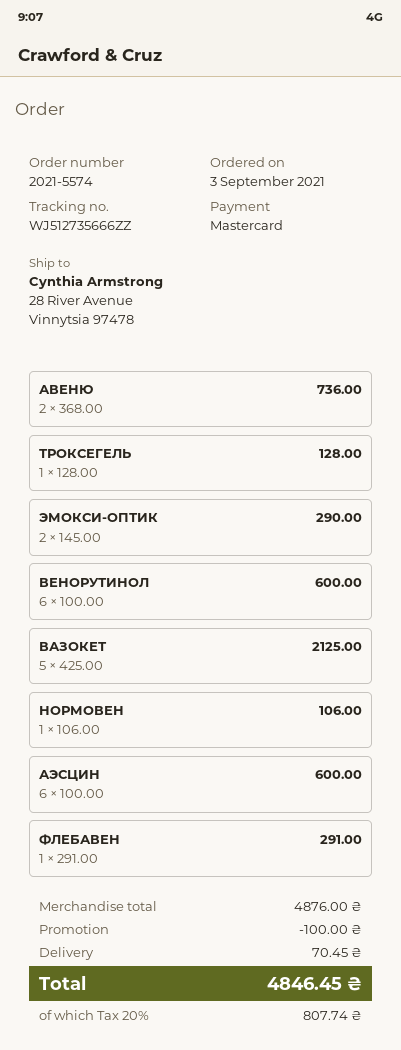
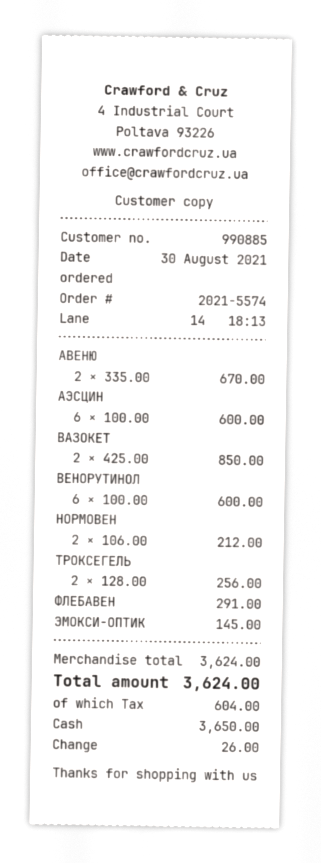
order date: 2021-09-03 -> 2021-08-30
payment method: Mastercard -> cash
АВЕНЮ: 2 x 368.00 = 736.00 -> 2 x 335.00 = 670.00
ТРОКСЕГЕЛЬ: 1 x 128.00 = 128.00 -> 2 x 128.00 = 256.00
ЭМОКСИ-ОПТИК: 2 x 145.00 = 290.00 -> 1 x 145.00 = 145.00
ВАЗОКЕТ: 5 x 425.00 = 2125.00 -> 2 x 425.00 = 850.00
НОРМОВЕН: 1 x 106.00 = 106.00 -> 2 x 106.00 = 212.00
subtotal: 4876.00 -> 3624.00
discount: 100.00 -> none
shipping: 70.45 -> none
tax: 807.74 -> 604.00
total: 4846.45 -> 3624.00

